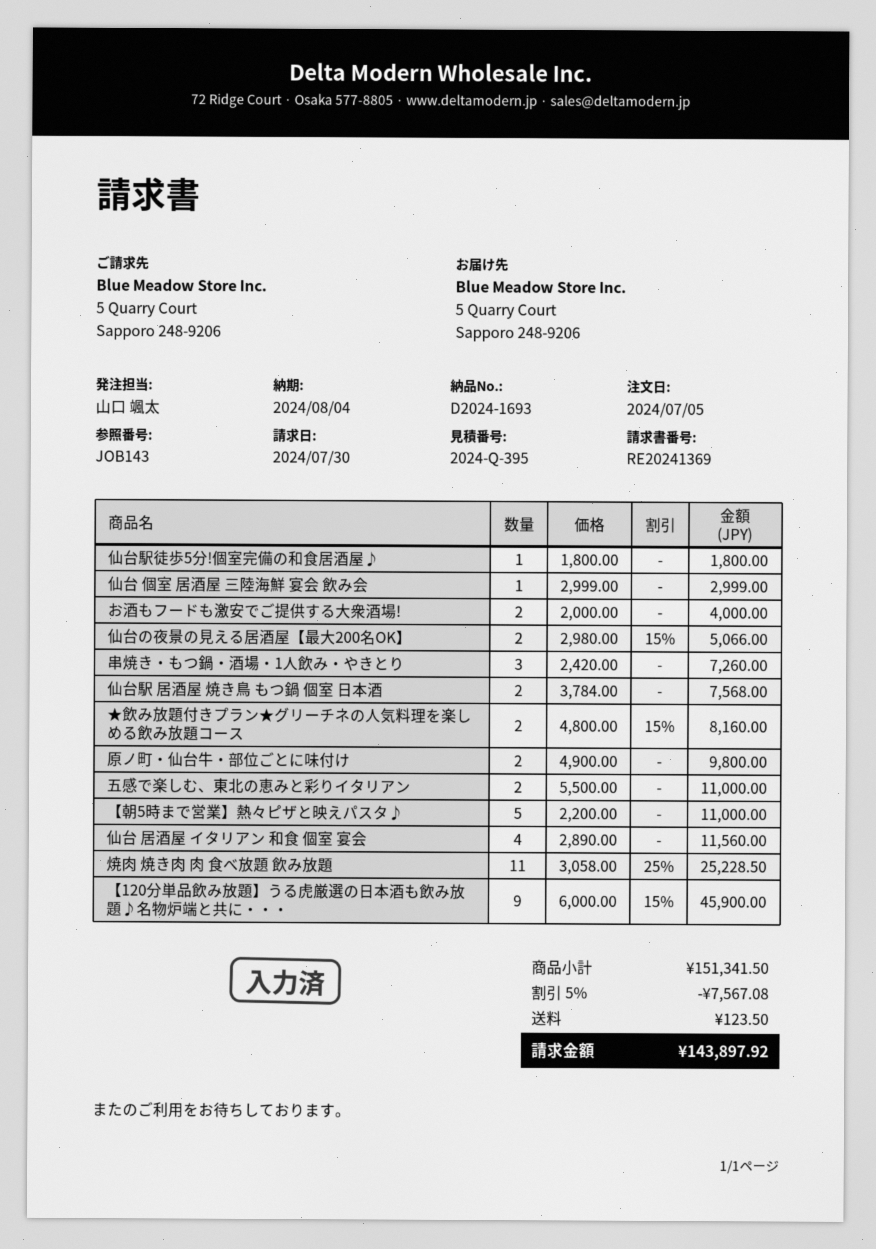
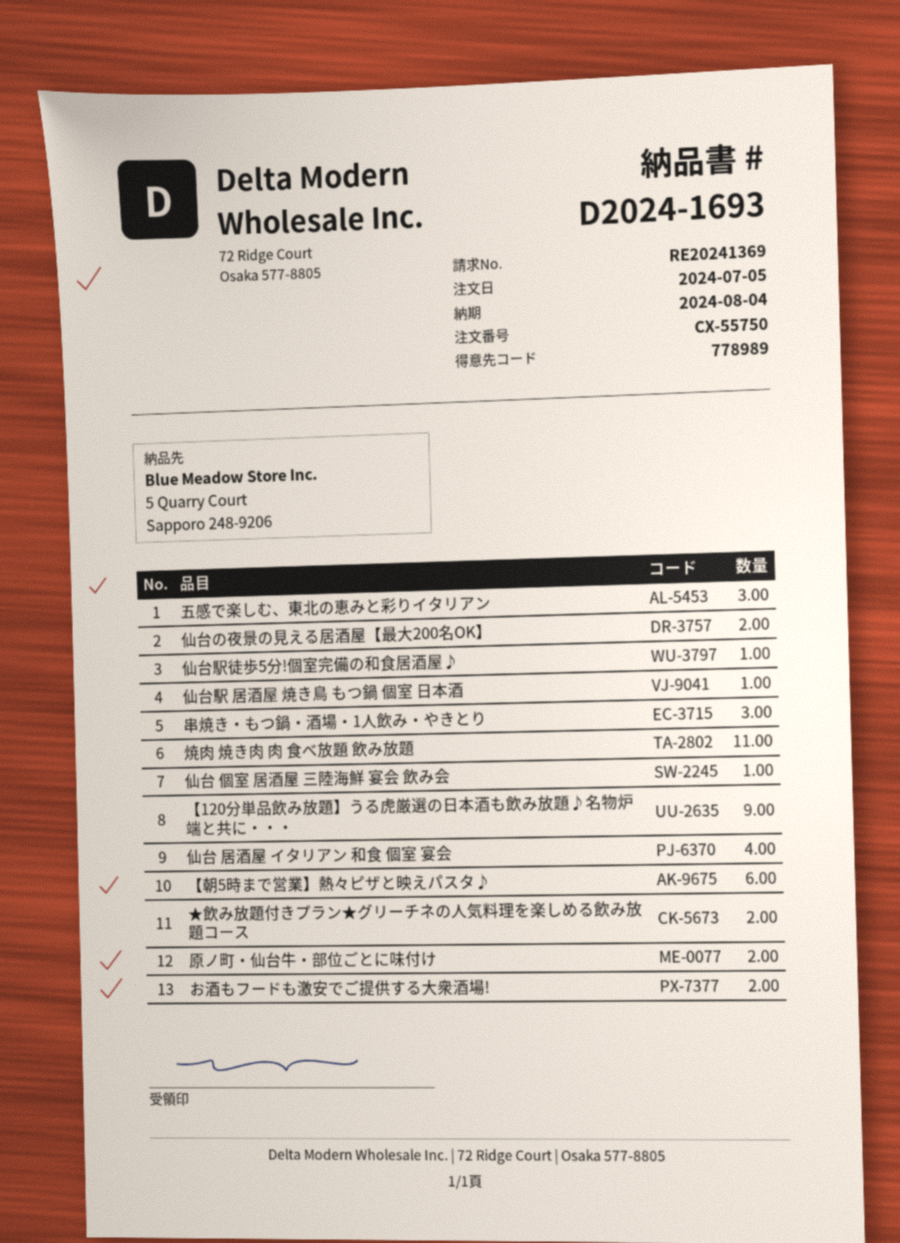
仙台駅 居酒屋 焼き鳥 もつ鍋 個室 日本酒: 2 -> 1
五感で楽しむ、東北の恵みと彩りイタリアン: 2 -> 3
【朝5時まで営業】熱々ピザと映えパスタ♪: 5 -> 6

